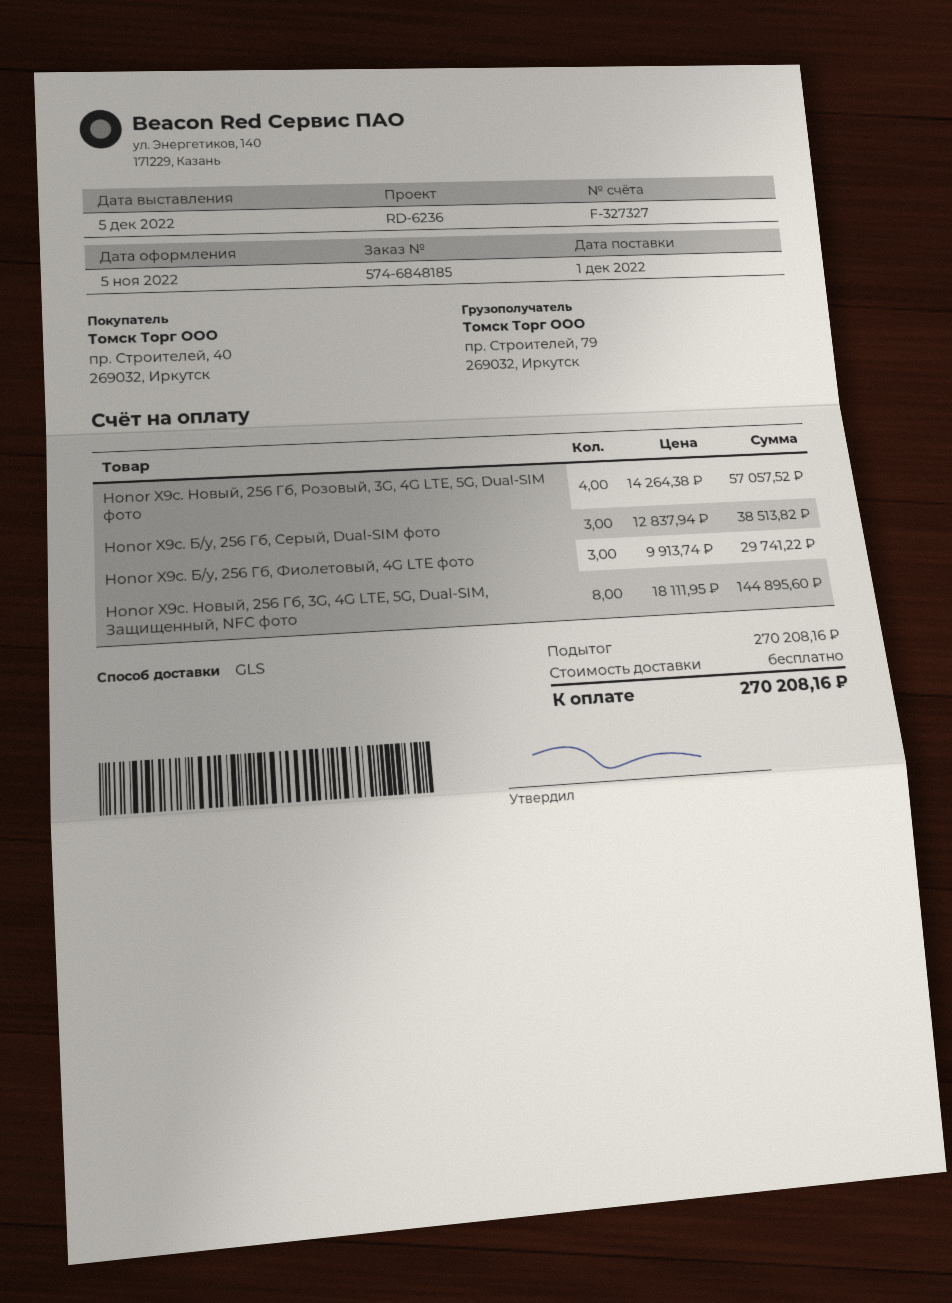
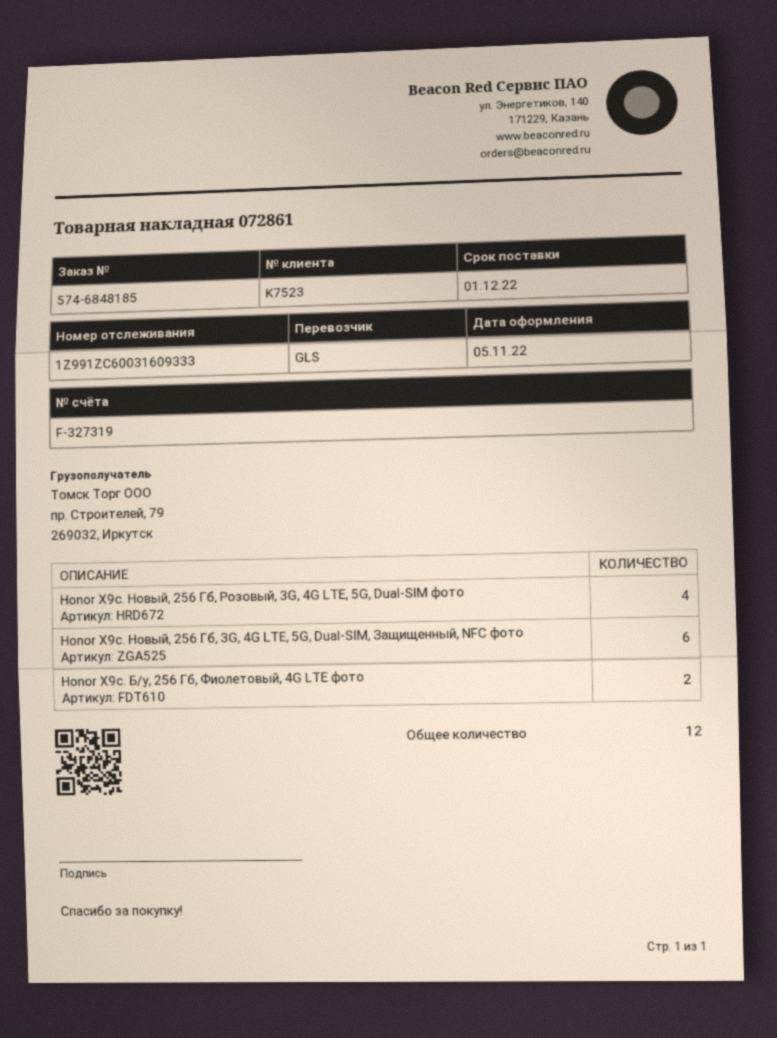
invoice number: F-327327 -> F-327319
Honor X9c. Б/у, 256 Гб, Серый, Dual-SIM фото: 3 -> none
Honor X9c. Б/у, 256 Гб, Фиолетовый, 4G LTE фото: 3 -> 2
Honor X9c. Новый, 256 Гб, 3G, 4G LTE, 5G, Dual-SIM, Защищенный, NFC фото: 8 -> 6

